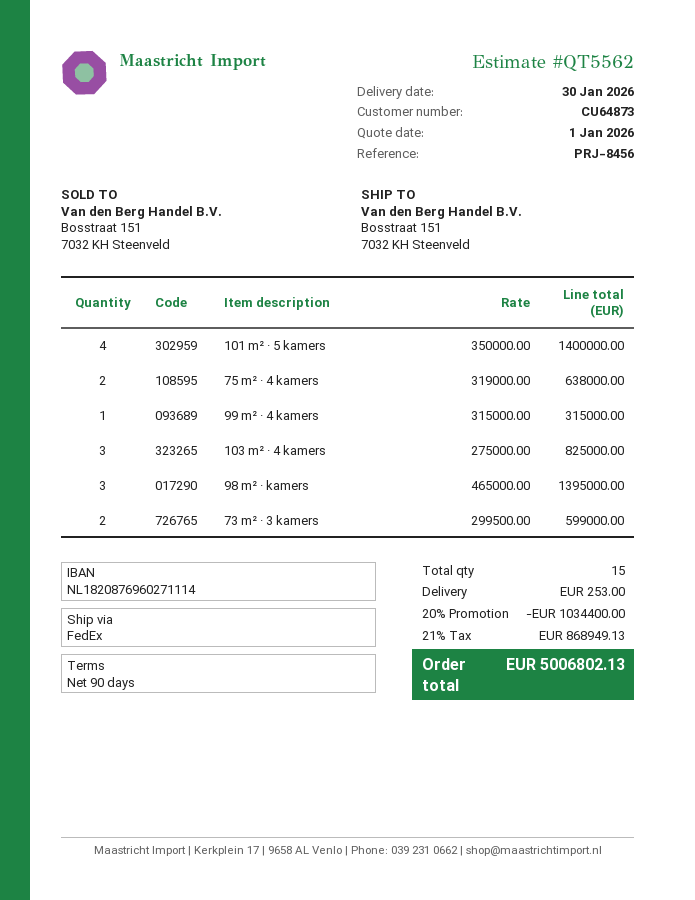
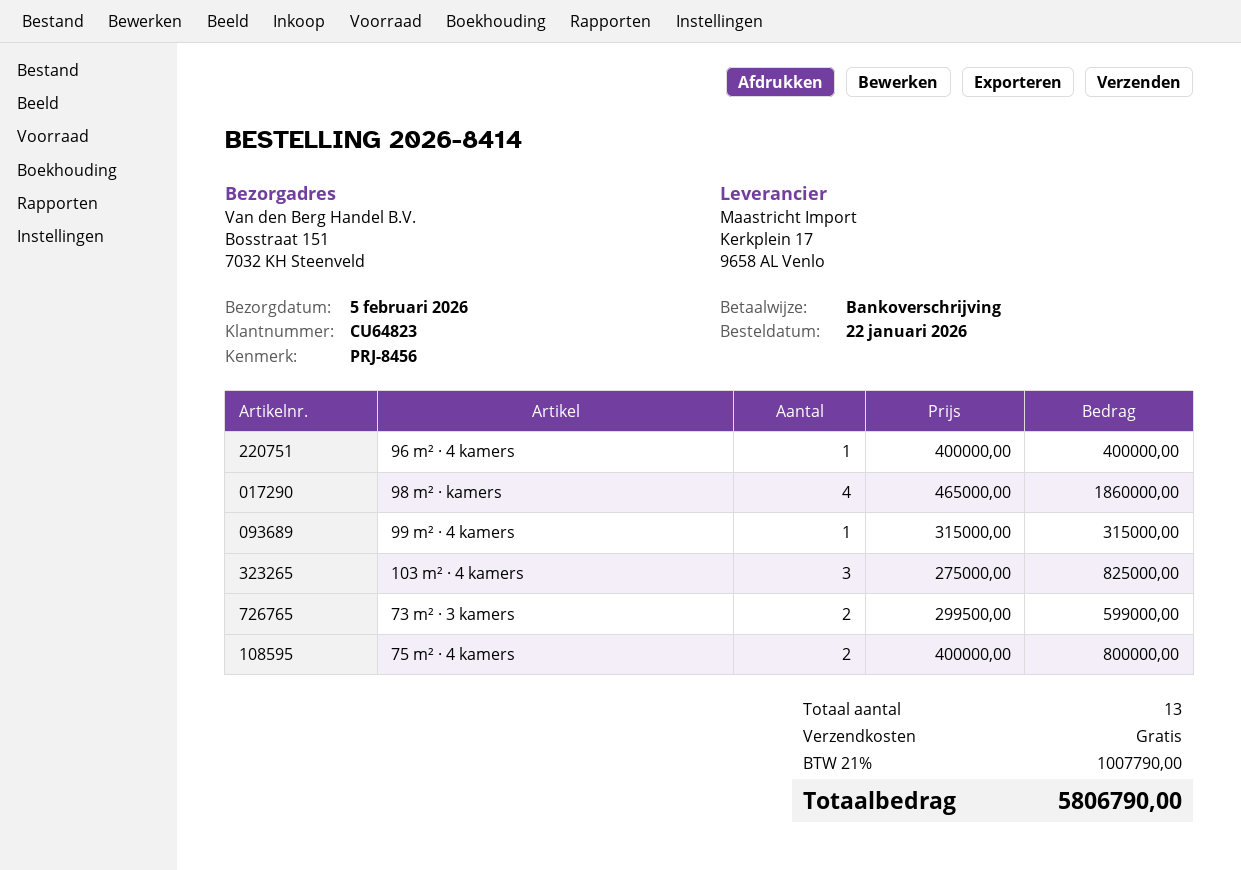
delivery date: 2026-01-30 -> 2026-02-05
customer number: CU64873 -> CU64823
101 m² · 5 kamers: 4 x 350000.00 = 1400000.00 -> none
75 m² · 4 kamers: 2 x 319000.00 = 638000.00 -> 2 x 400000.00 = 800000.00
98 m² · kamers: 3 x 465000.00 = 1395000.00 -> 4 x 465000.00 = 1860000.00
96 m² · 4 kamers: none -> 1 x 400000.00 = 400000.00
total quantity: 15 -> 13
discount: 20% = 1034400.00 -> none
shipping: 253.00 -> 0.00
tax: 21% = 868949.13 -> 21% = 1007790.00
total: 5006802.13 -> 5806790.00

